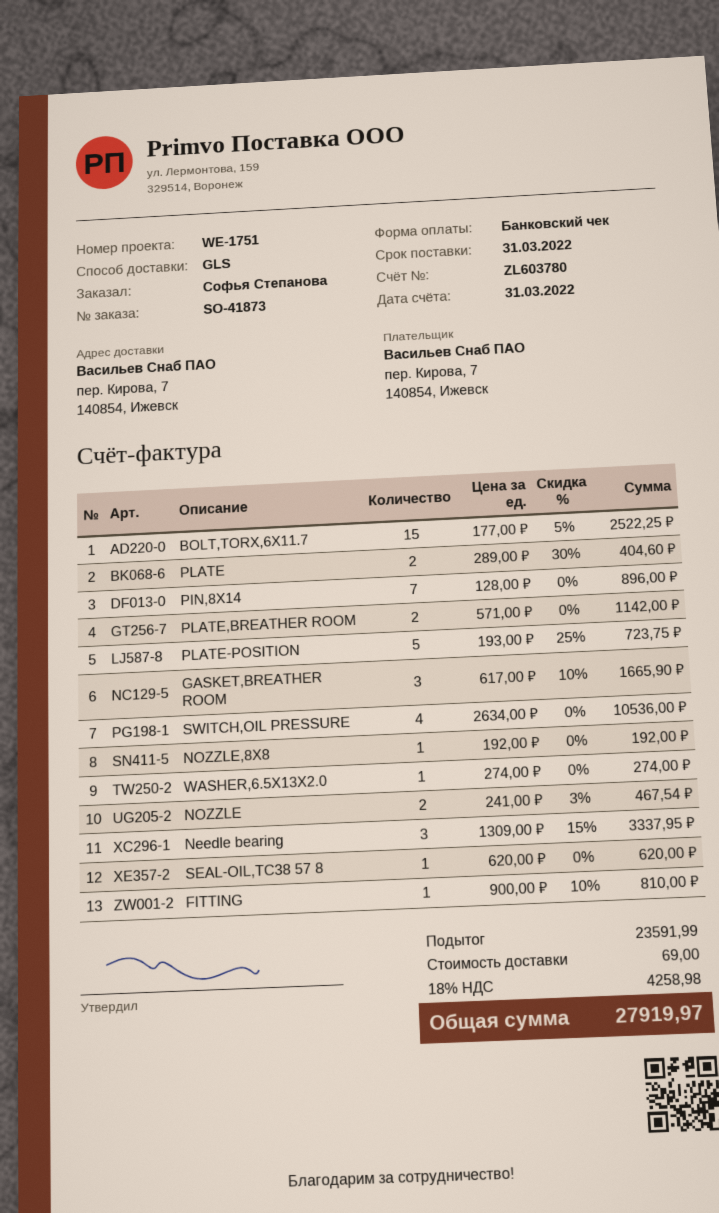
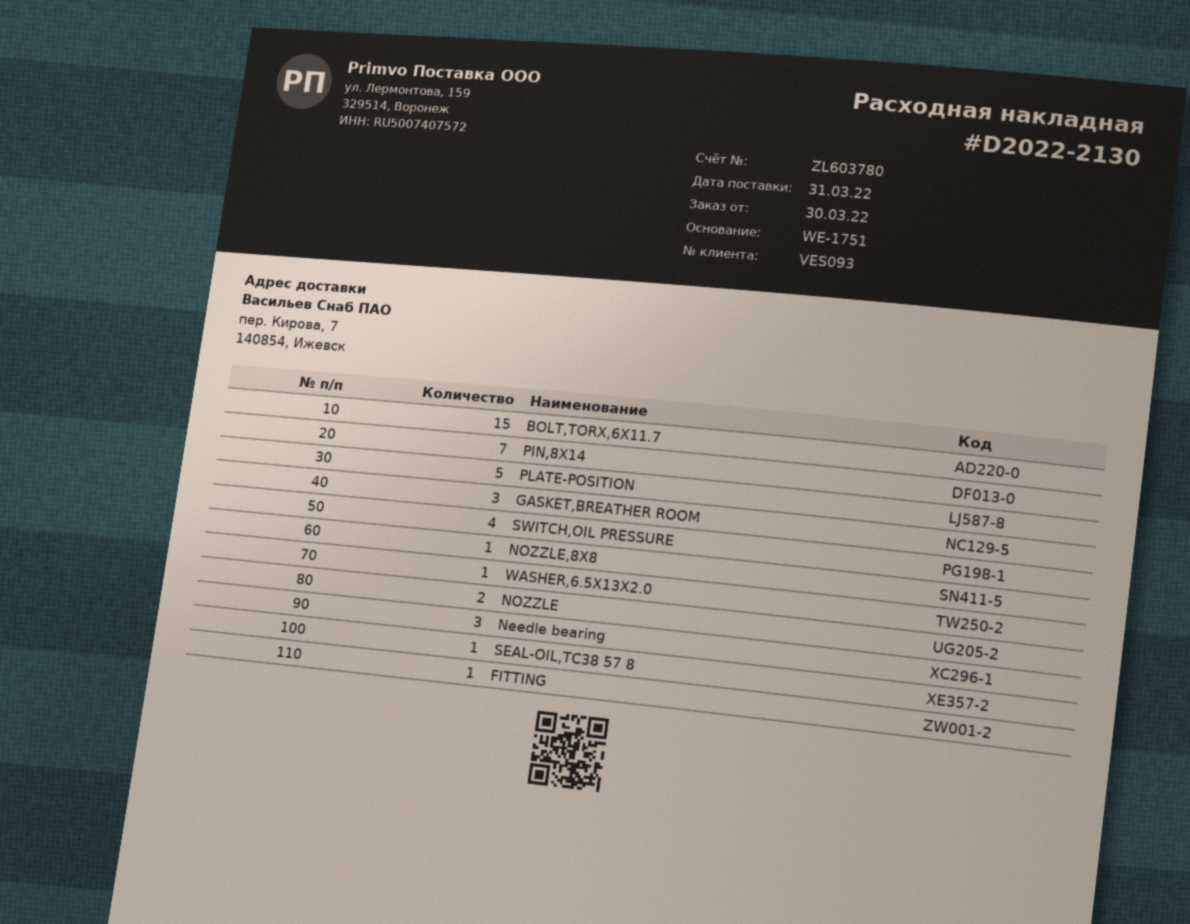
PLATE: 2 -> none
PLATE,BREATHER ROOM: 2 -> none

